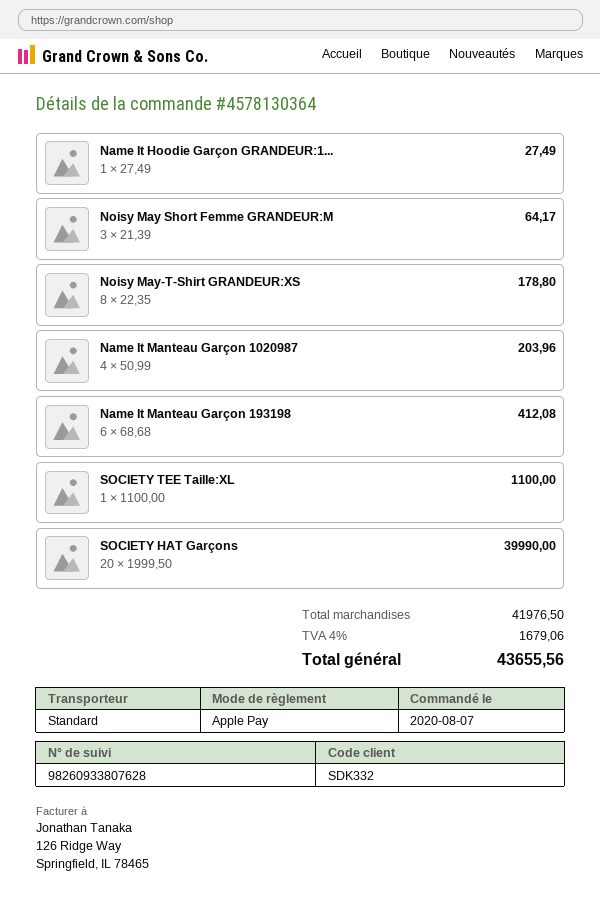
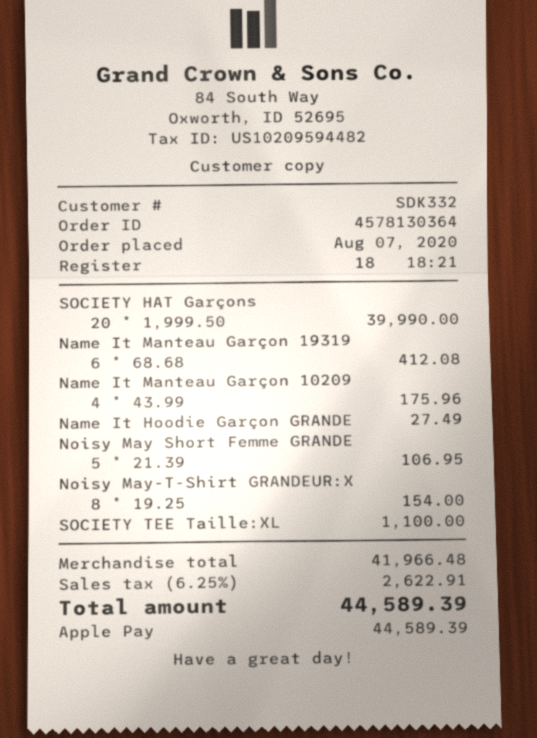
Noisy May Short Femme GRANDEUR:M: 3 x 21.39 = 64.17 -> 5 x 21.39 = 106.95
Noisy May-T-Shirt GRANDEUR:XS: 8 x 22.35 = 178.80 -> 8 x 19.25 = 154.00
Name It Manteau Garçon 1020987: 4 x 50.99 = 203.96 -> 4 x 43.99 = 175.96
subtotal: 41976.50 -> 41966.48
tax: 4% = 1679.06 -> 6.25% = 2622.91
total: 43655.56 -> 44589.39

